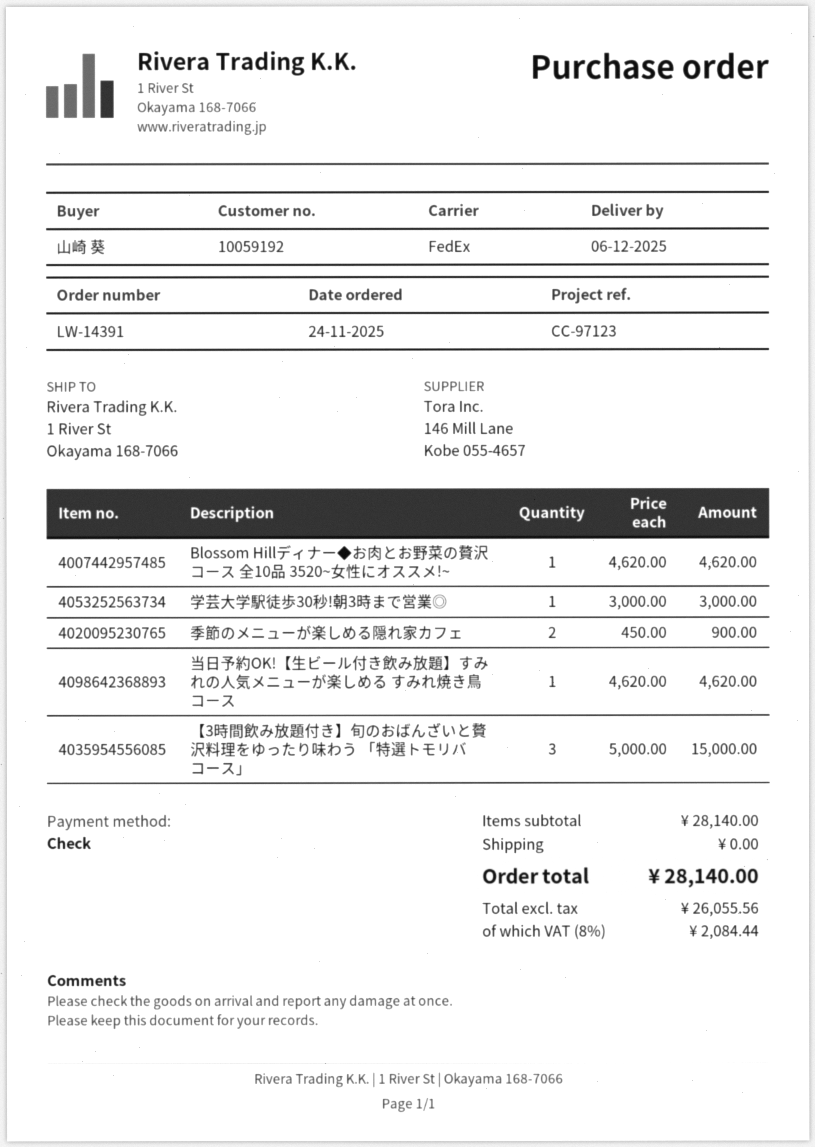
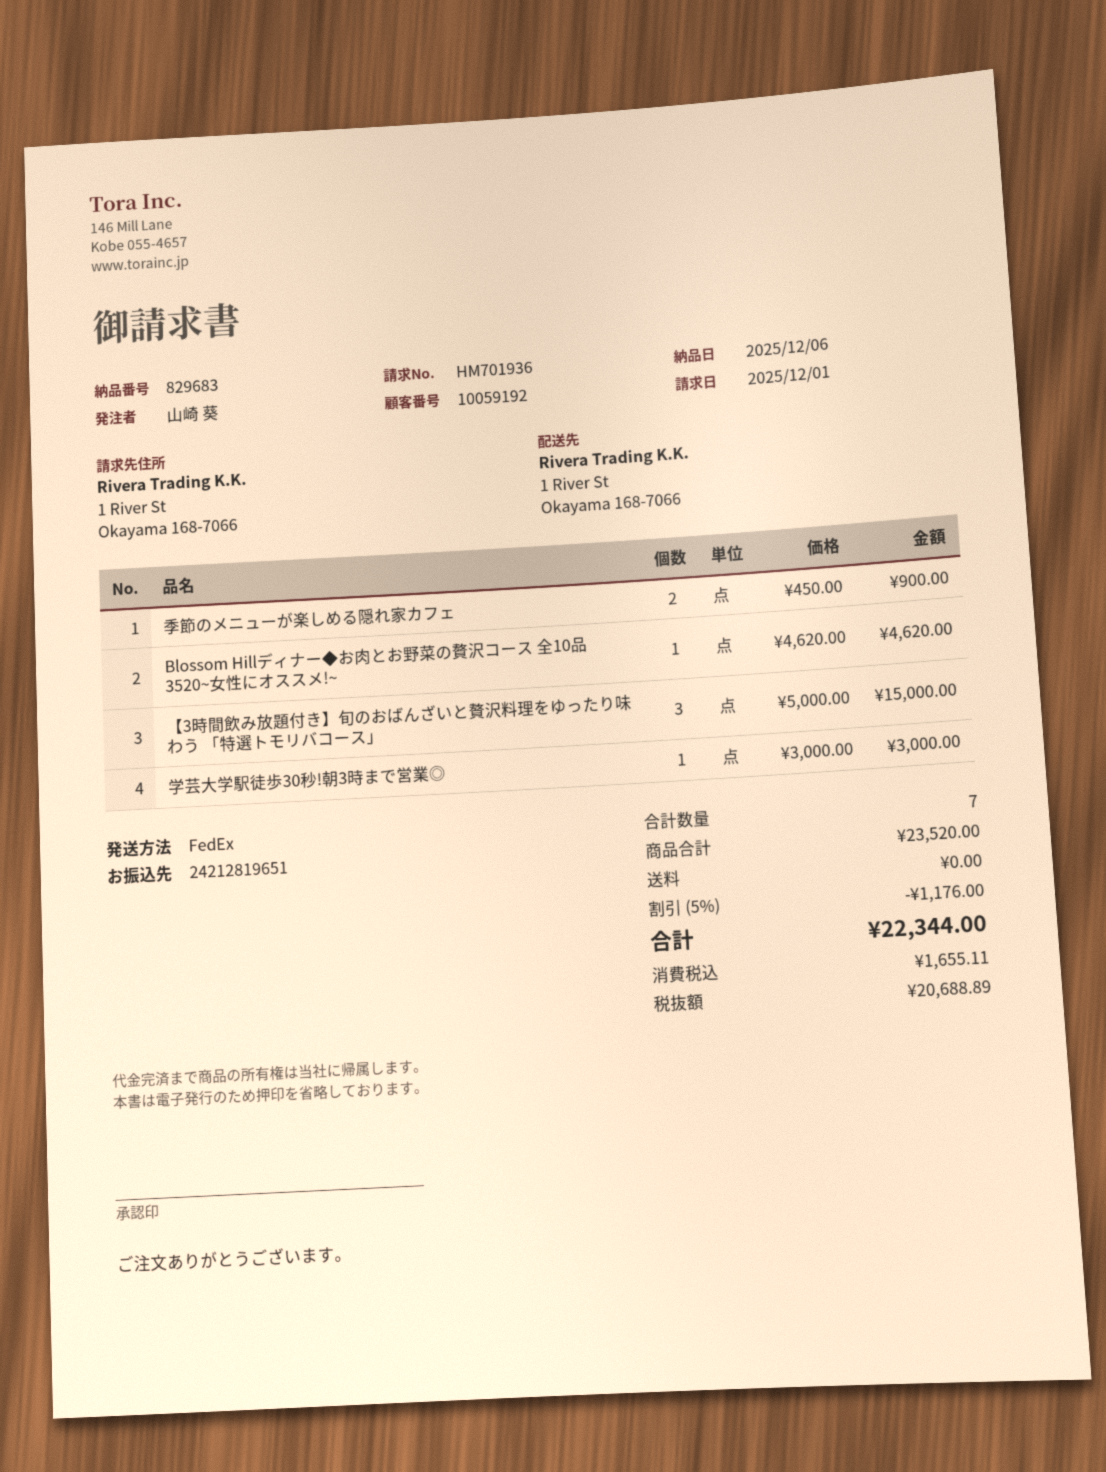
当日予約OK!【生ビール付き飲み放題】すみれの人気メニューが楽しめる すみれ焼き鳥コース: 1 x 4620.00 = 4620.00 -> none
subtotal: 28140.00 -> 23520.00
discount: none -> 5% = 1176.00
net: 26055.56 -> 20688.89
tax: 2084.44 -> 1655.11
total: 28140.00 -> 22344.00

